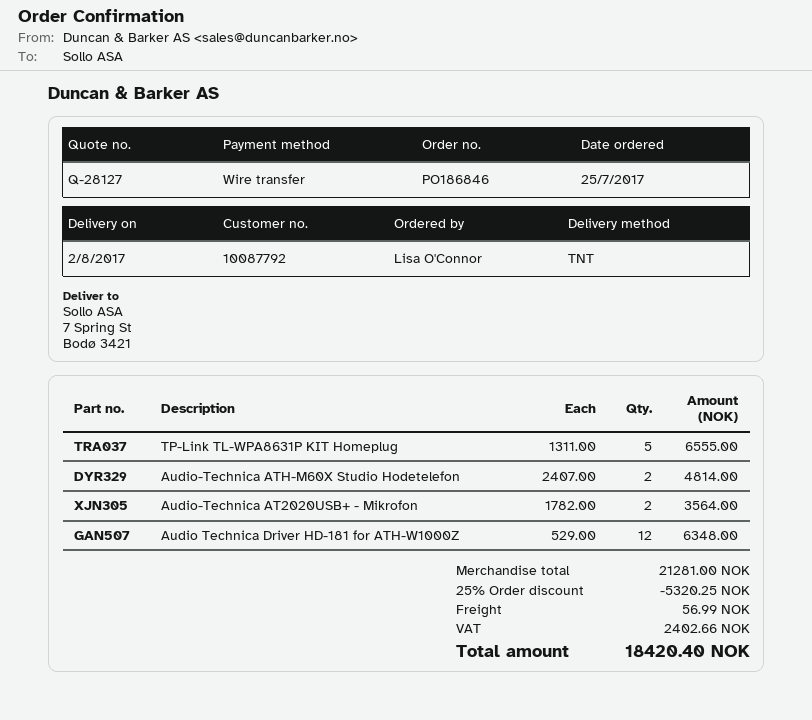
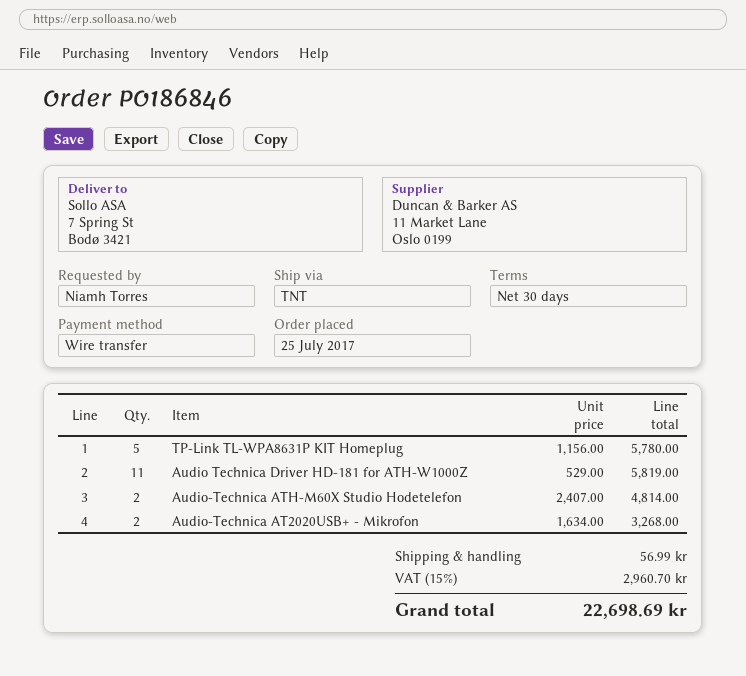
ordered by: Lisa O'Connor -> Niamh Torres
TP-Link TL-WPA8631P KIT Homeplug: 5 x 1311.00 = 6555.00 -> 5 x 1156.00 = 5780.00
Audio-Technica AT2020USB+ - Mikrofon: 2 x 1782.00 = 3564.00 -> 2 x 1634.00 = 3268.00
Audio Technica Driver HD-181 for ATH-W1000Z: 12 x 529.00 = 6348.00 -> 11 x 529.00 = 5819.00
discount: 25% = 5320.25 -> none
tax: 2402.66 -> 2960.70
total: 18420.40 -> 22698.69

